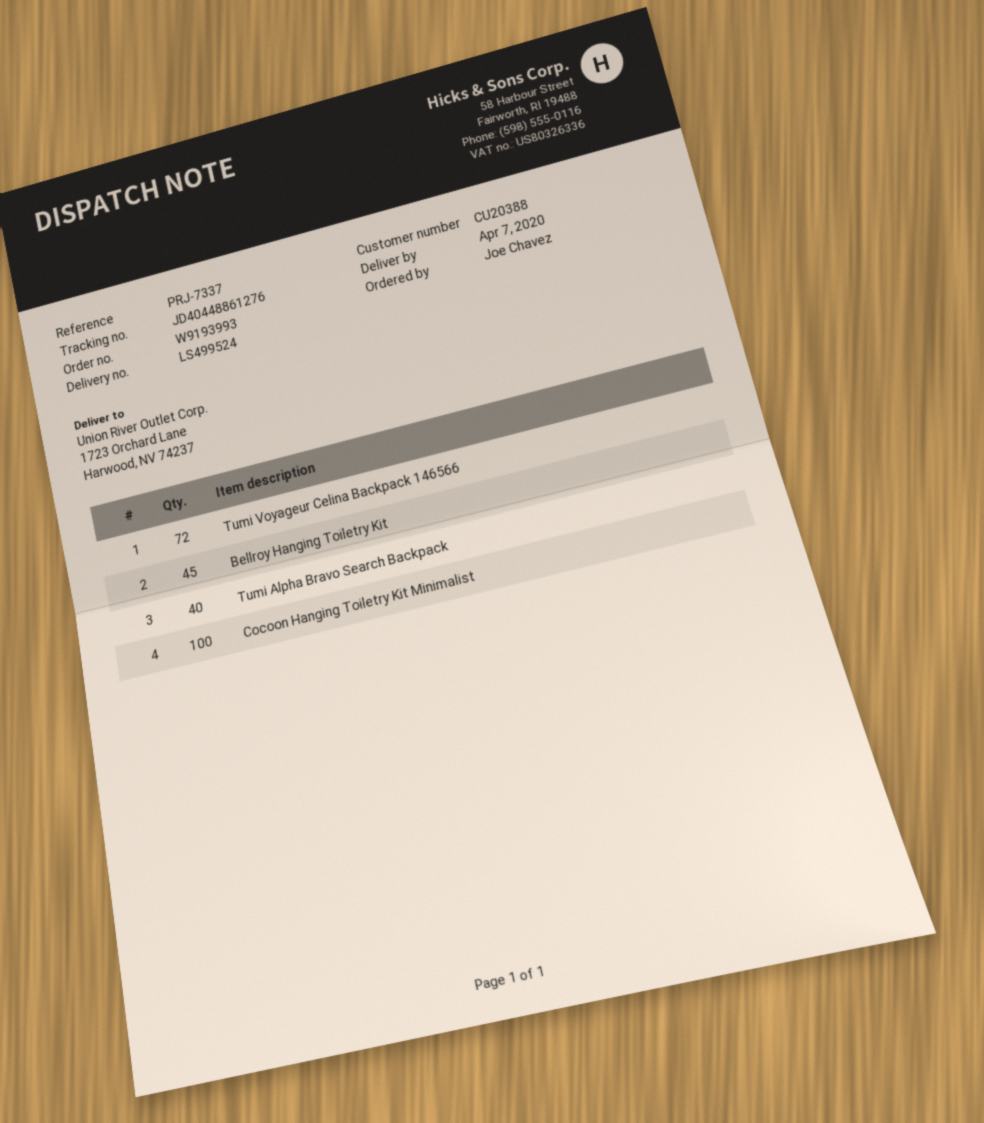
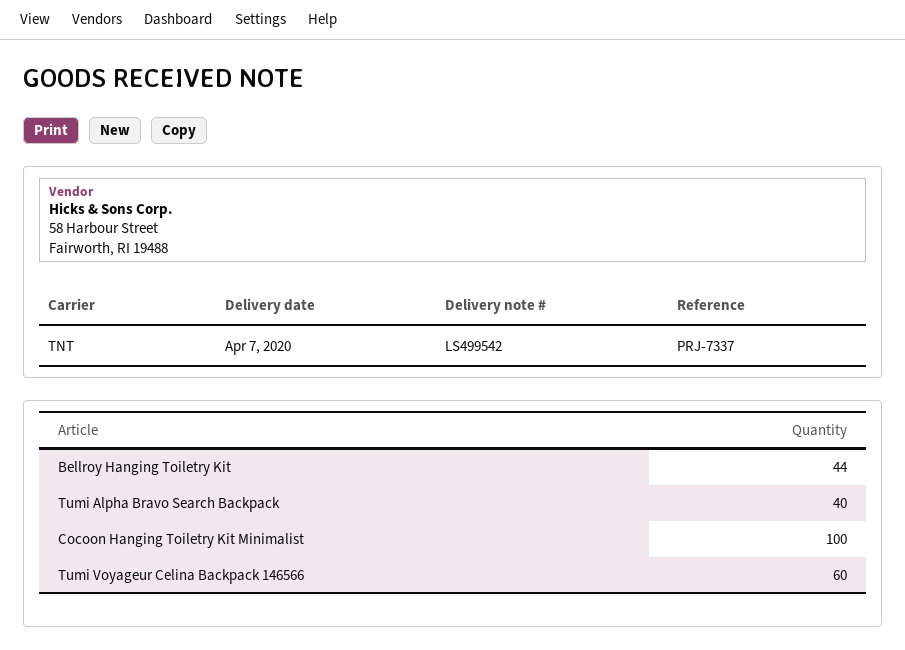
delivery note number: LS499524 -> LS499542
Tumi Voyageur Celina Backpack 146566: 72 -> 60
Bellroy Hanging Toiletry Kit: 45 -> 44

